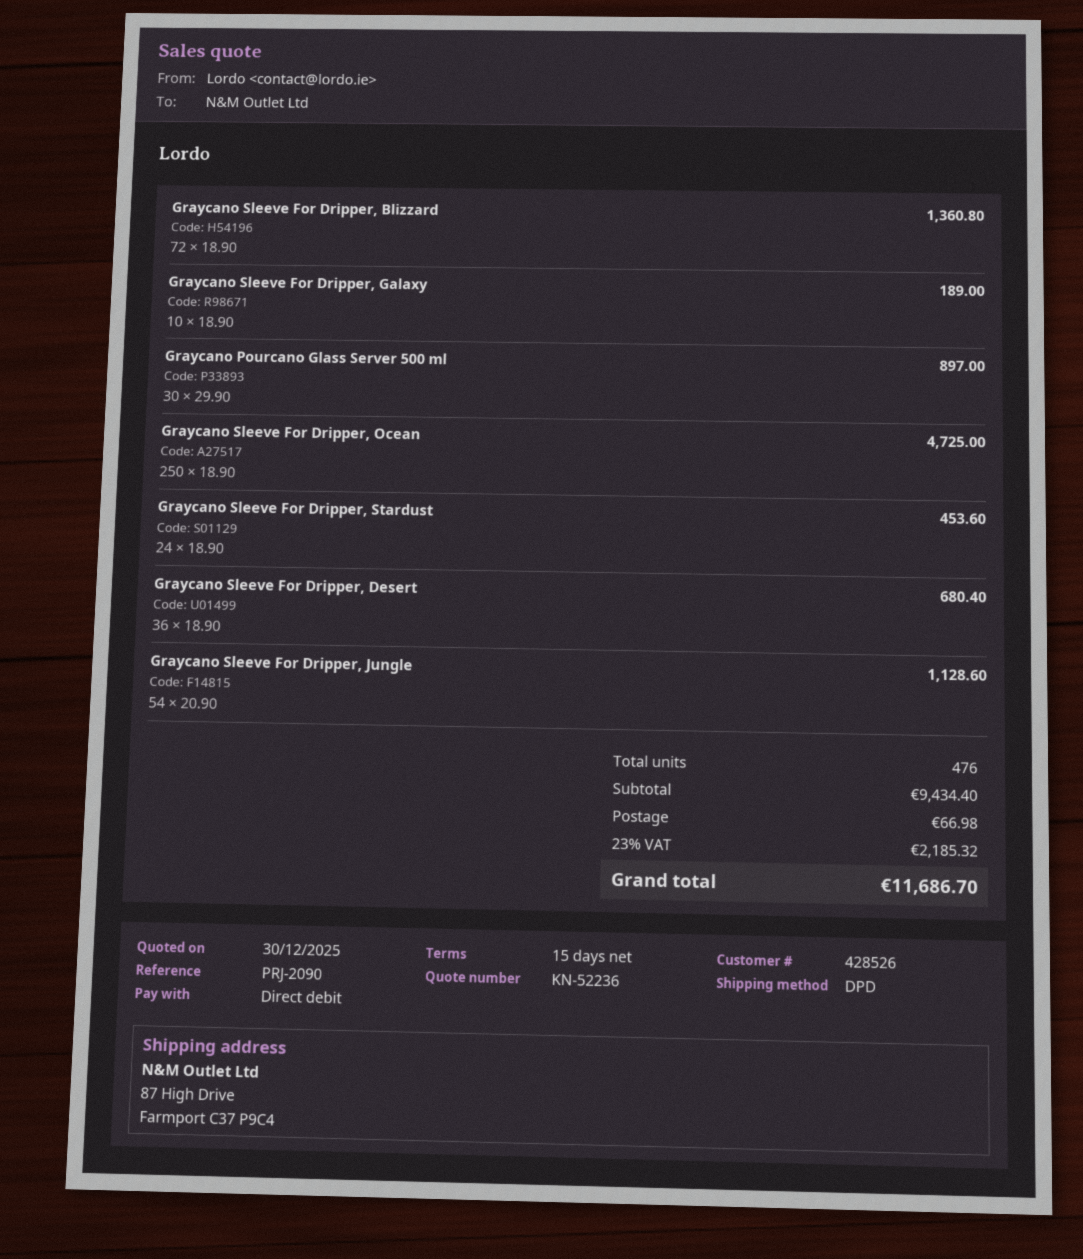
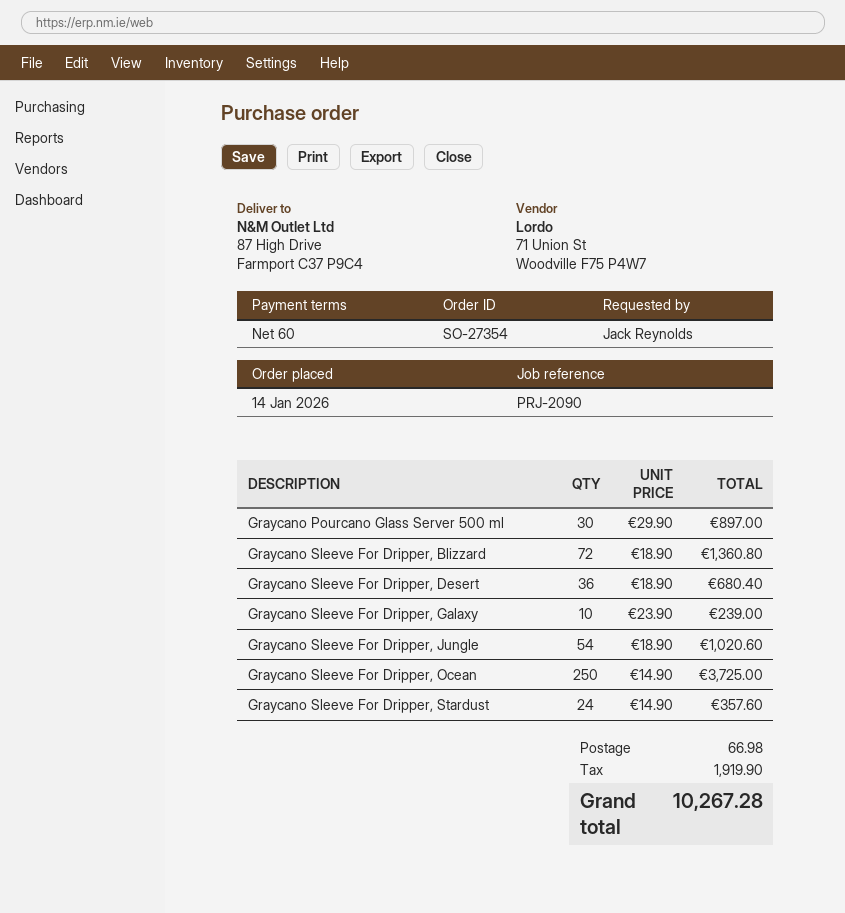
payment terms: 15 days -> 60 days
Graycano Sleeve For Dripper, Galaxy: 10 x 18.90 = 189.00 -> 10 x 23.90 = 239.00
Graycano Sleeve For Dripper, Ocean: 250 x 18.90 = 4725.00 -> 250 x 14.90 = 3725.00
Graycano Sleeve For Dripper, Stardust: 24 x 18.90 = 453.60 -> 24 x 14.90 = 357.60
Graycano Sleeve For Dripper, Jungle: 54 x 20.90 = 1128.60 -> 54 x 18.90 = 1020.60
tax: 2185.32 -> 1919.90
total: 11686.70 -> 10267.28

